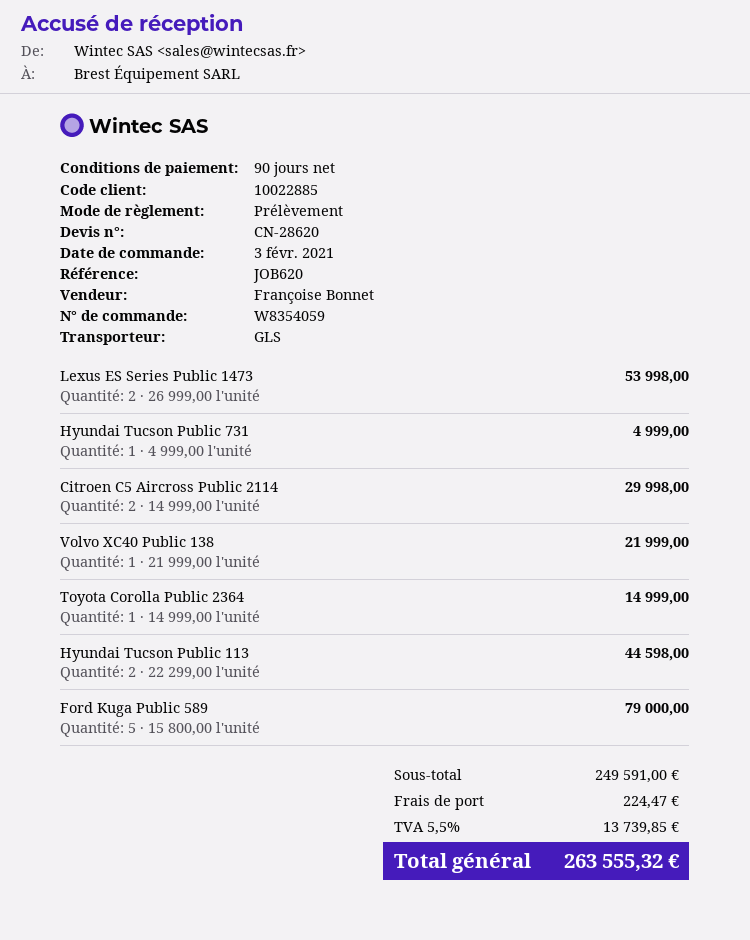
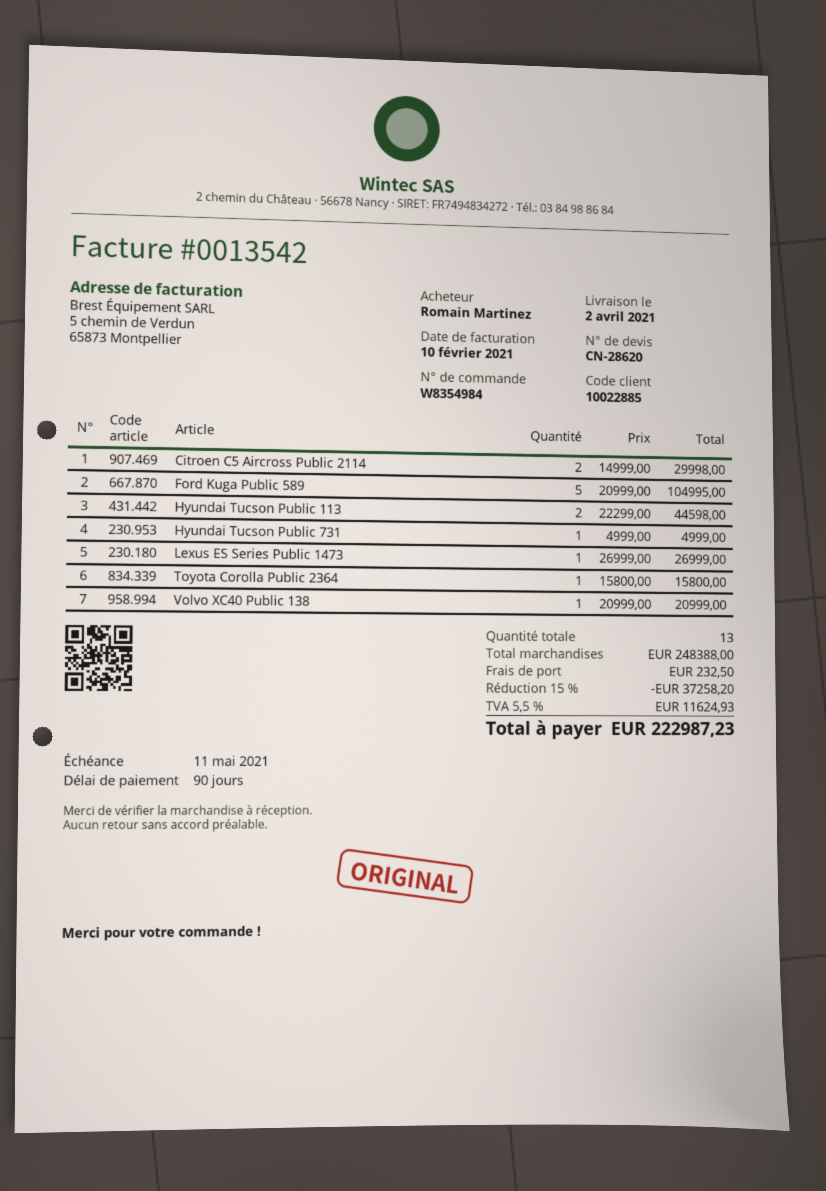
order number: W8354059 -> W8354984
Lexus ES Series Public 1473: 2 x 26999.00 = 53998.00 -> 1 x 26999.00 = 26999.00
Volvo XC40 Public 138: 1 x 21999.00 = 21999.00 -> 1 x 20999.00 = 20999.00
Toyota Corolla Public 2364: 1 x 14999.00 = 14999.00 -> 1 x 15800.00 = 15800.00
Ford Kuga Public 589: 5 x 15800.00 = 79000.00 -> 5 x 20999.00 = 104995.00
subtotal: 249591.00 -> 248388.00
discount: none -> 15% = 37258.20
shipping: 224.47 -> 232.50
tax: 5.5% = 13739.85 -> 5.5% = 11624.93
total: 263555.32 -> 222987.23

